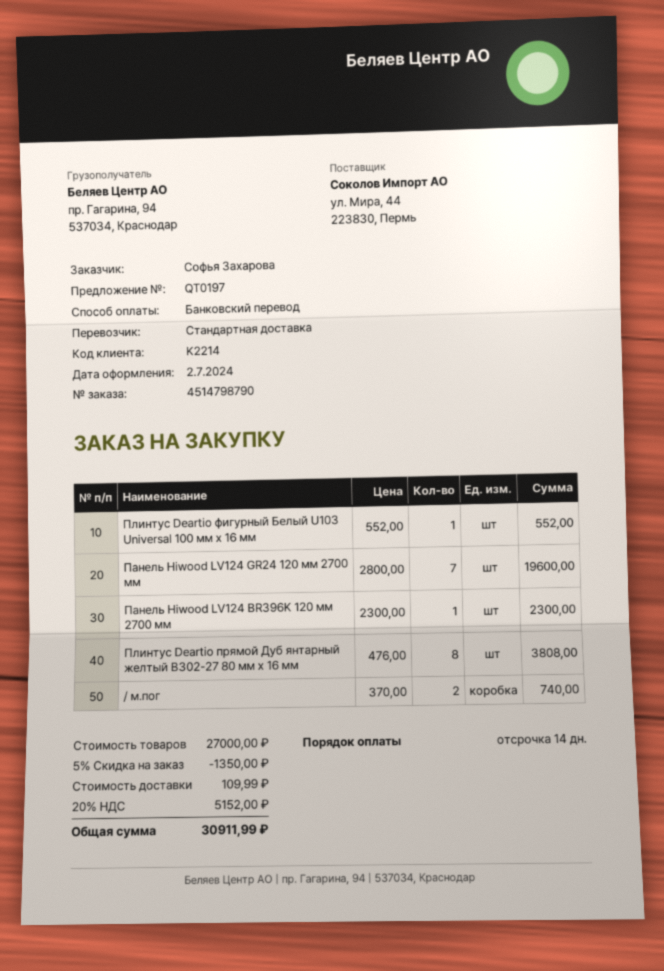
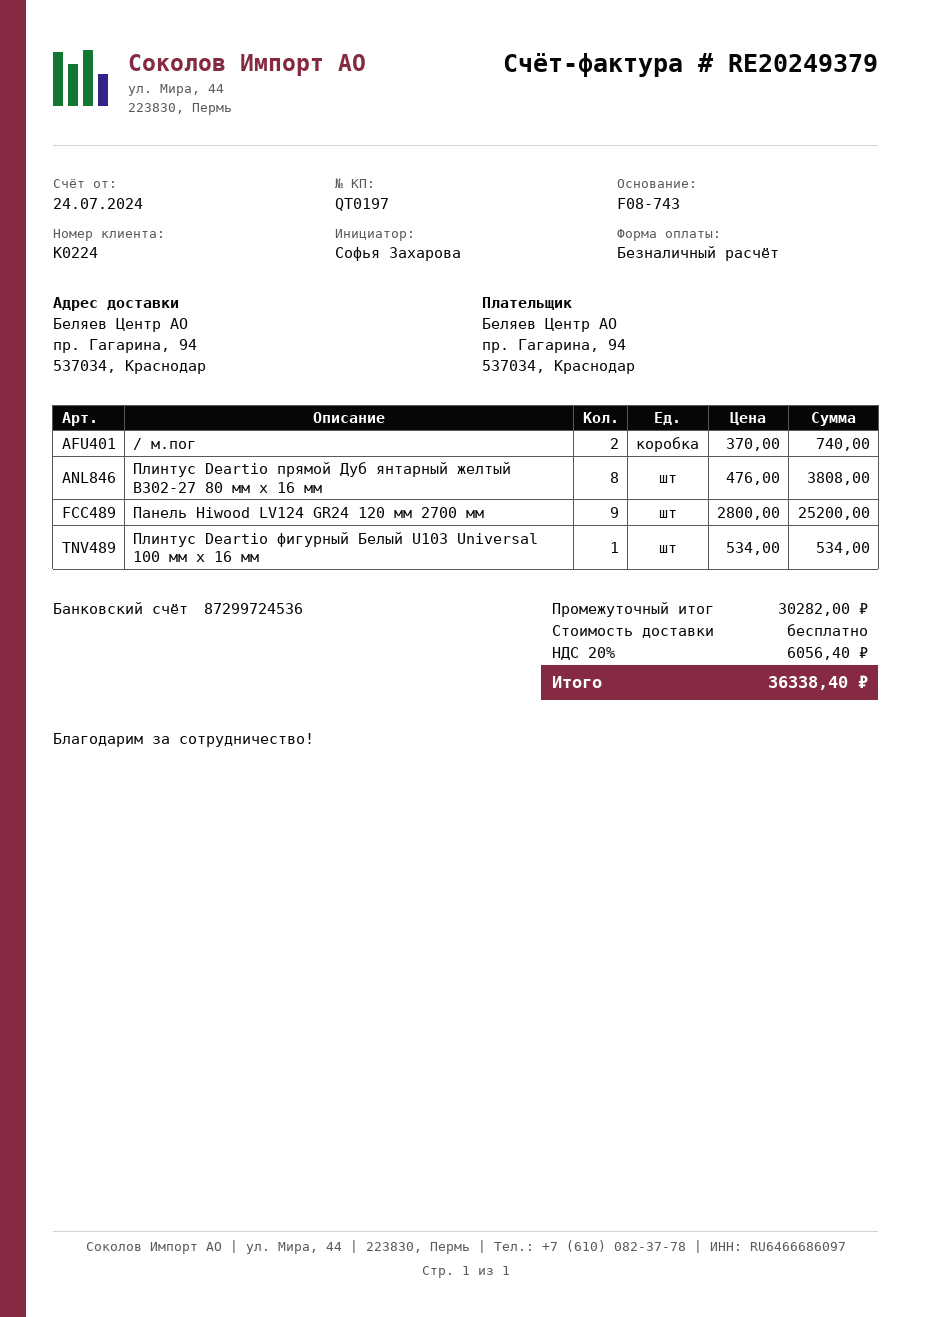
customer number: K2214 -> K0224
Плинтус Deartio фигурный Белый U103 Universal 100 мм х 16 мм: 1 x 552.00 = 552.00 -> 1 x 534.00 = 534.00
Панель Hiwood LV124 GR24 120 мм 2700 мм: 7 x 2800.00 = 19600.00 -> 9 x 2800.00 = 25200.00
Панель Hiwood LV124 BR396K 120 мм 2700 мм: 1 x 2300.00 = 2300.00 -> none
subtotal: 27000.00 -> 30282.00
discount: 5% = 1350.00 -> none
shipping: 109.99 -> 0.00
tax: 20% = 5152.00 -> 20% = 6056.40
total: 30911.99 -> 36338.40

